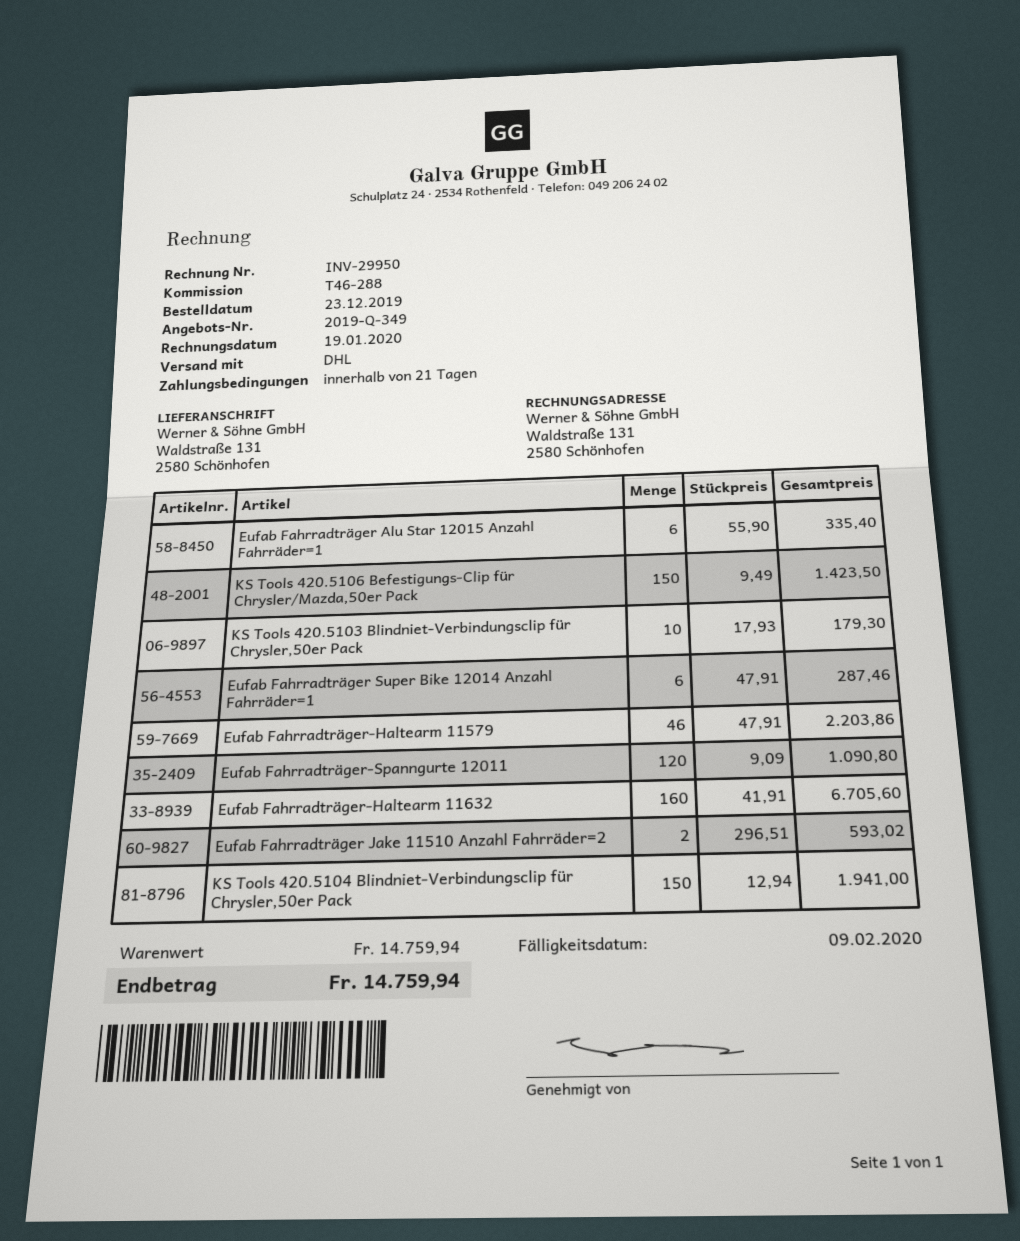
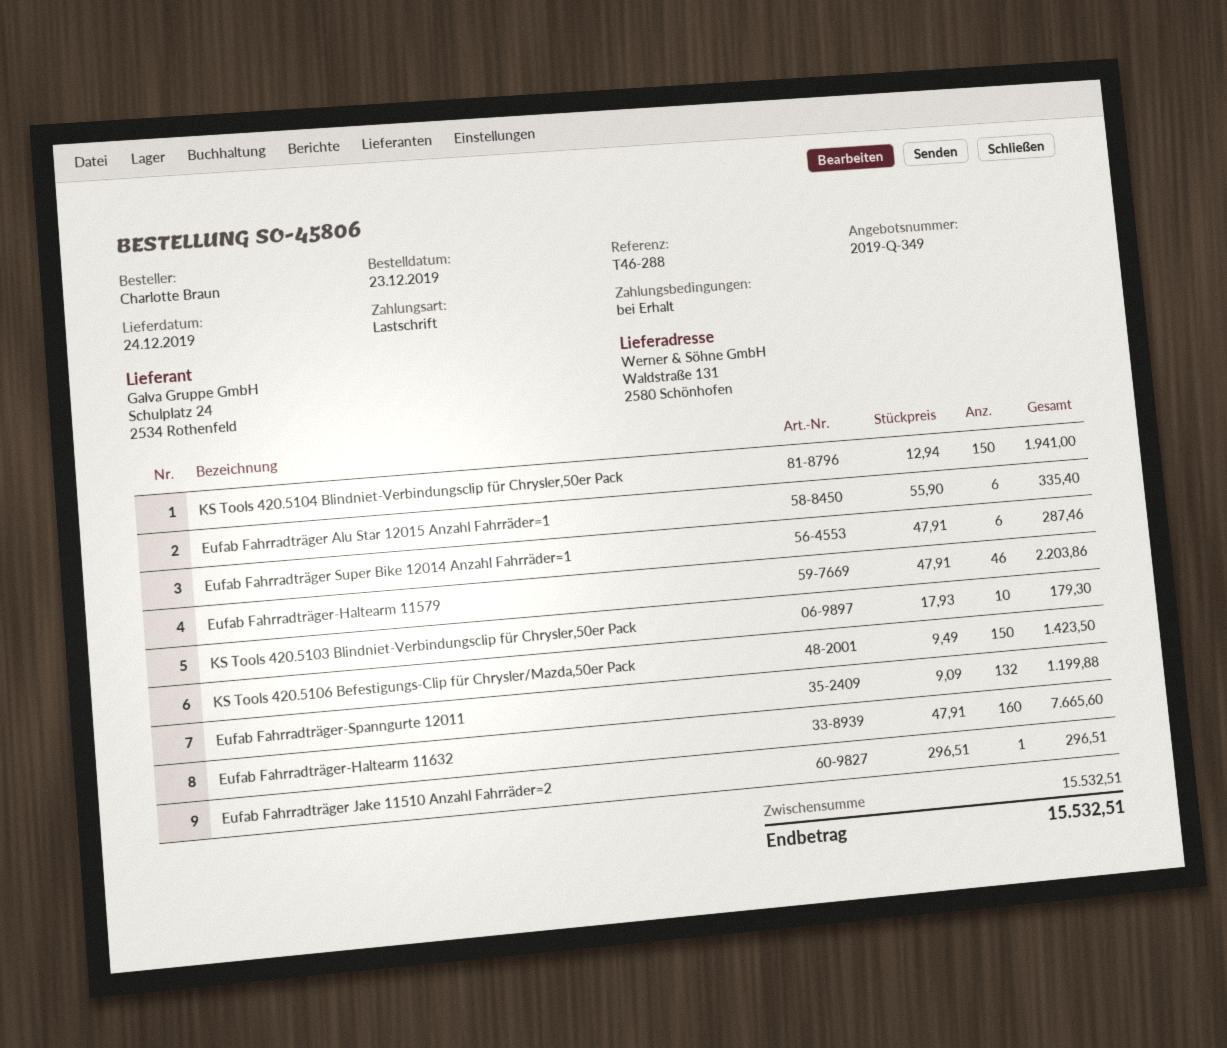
payment terms: 21 days -> on receipt
Eufab Fahrradträger-Spanngurte 12011: 120 x 9.09 = 1090.80 -> 132 x 9.09 = 1199.88
Eufab Fahrradträger-Haltearm 11632: 160 x 41.91 = 6705.60 -> 160 x 47.91 = 7665.60
Eufab Fahrradträger Jake 11510 Anzahl Fahrräder=2: 2 x 296.51 = 593.02 -> 1 x 296.51 = 296.51
subtotal: 14759.94 -> 15532.51
total: 14759.94 -> 15532.51

